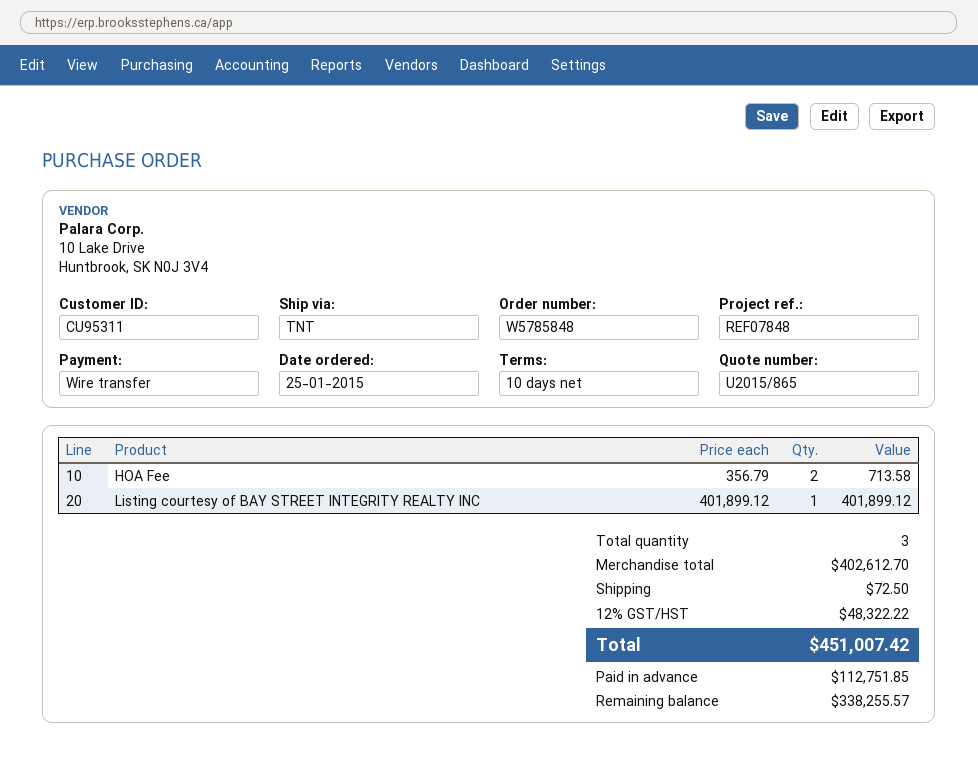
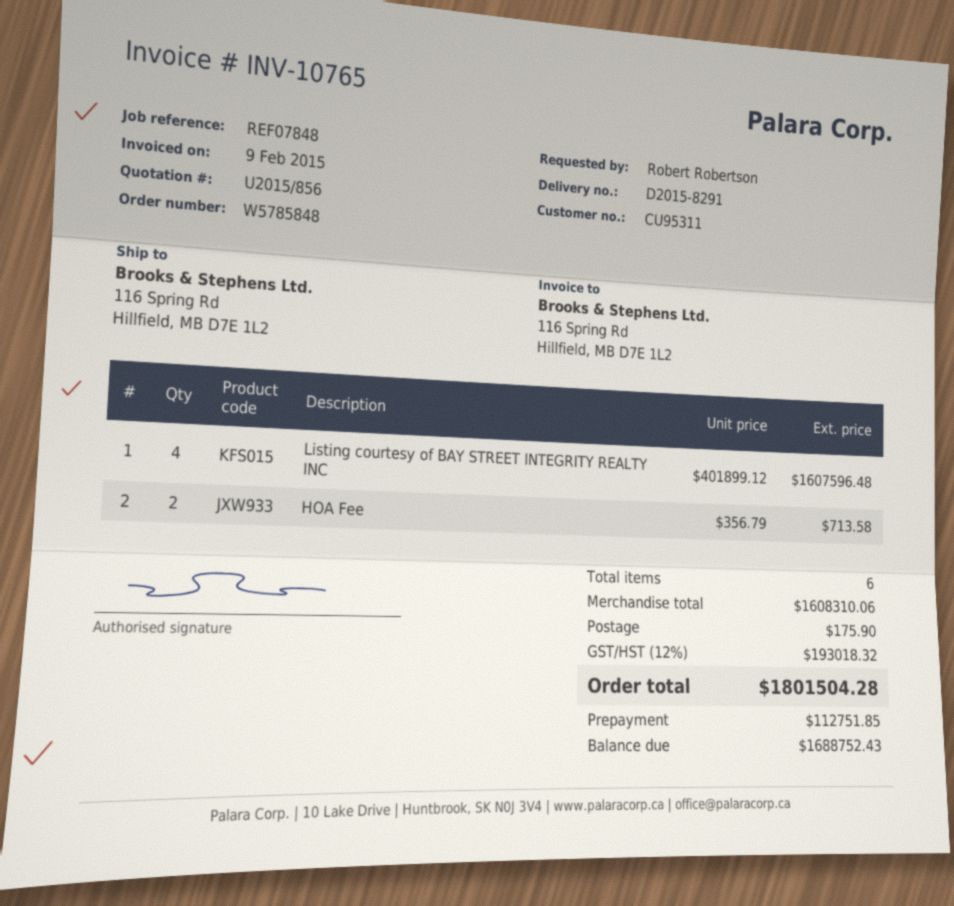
quote number: U2015/865 -> U2015/856
Listing courtesy of BAY STREET INTEGRITY REALTY INC: 1 x 401899.12 = 401899.12 -> 4 x 401899.12 = 1607596.48
total quantity: 3 -> 6
subtotal: 402612.70 -> 1608310.06
shipping: 72.50 -> 175.90
tax: 12% = 48322.22 -> 12% = 193018.32
total: 451007.42 -> 1801504.28
balance: 338255.57 -> 1688752.43

